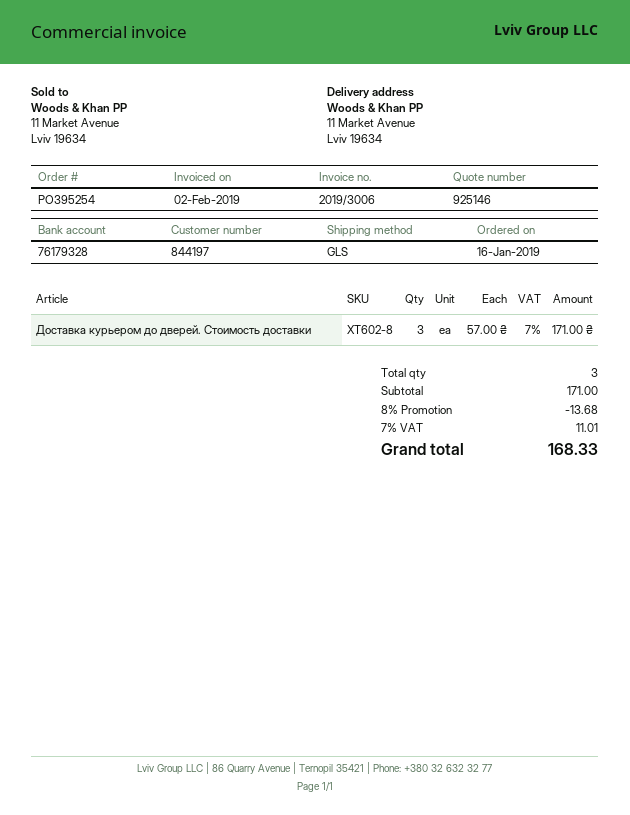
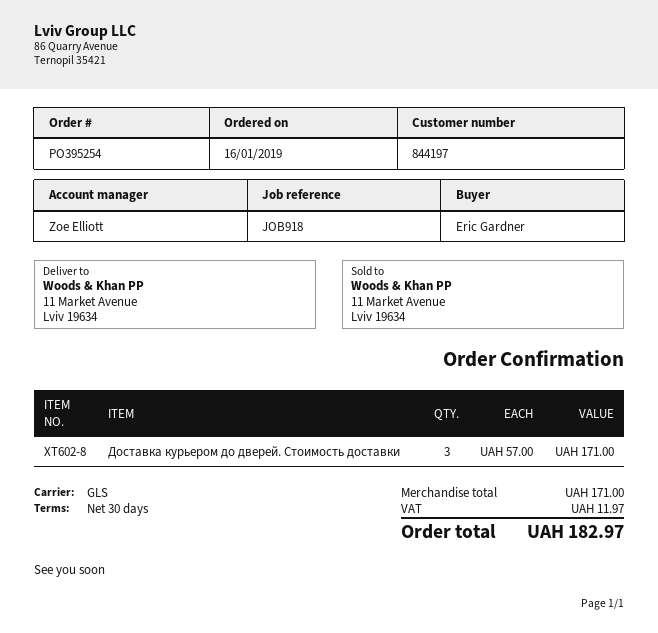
discount: 8% = 13.68 -> none
tax: 11.01 -> 11.97
total: 168.33 -> 182.97

